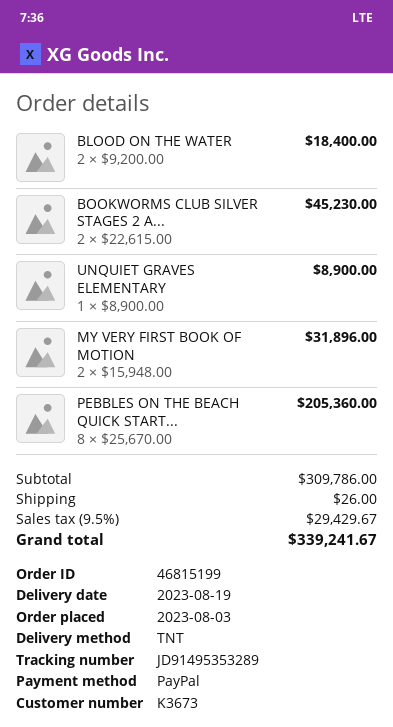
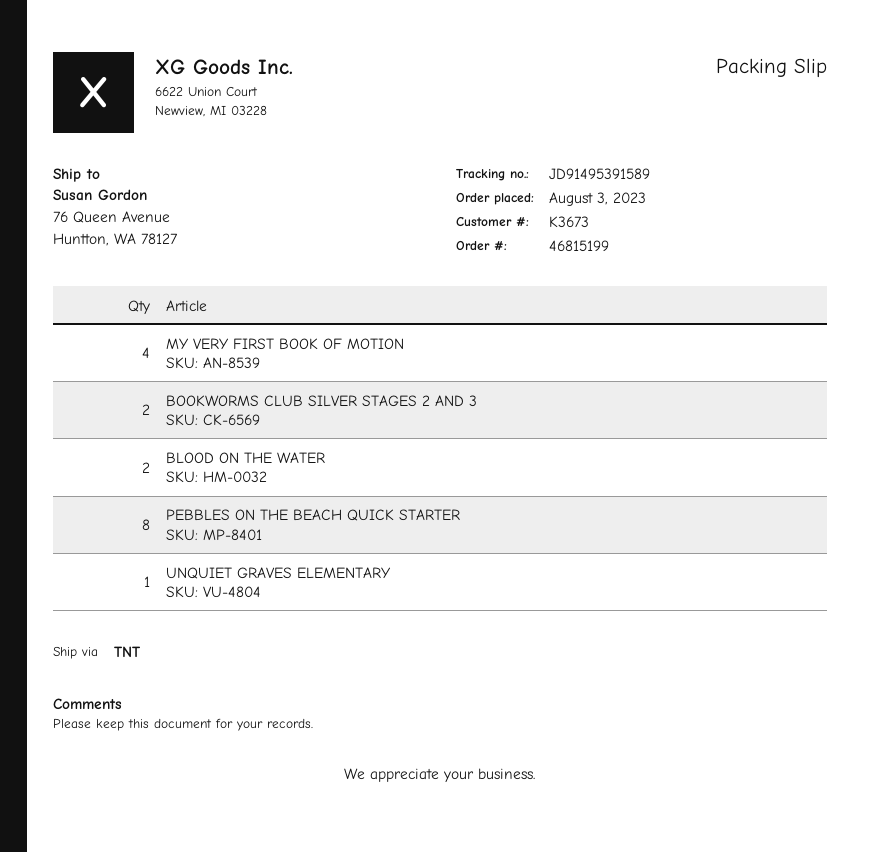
tracking number: JD91495353289 -> JD91495391589
MY VERY FIRST BOOK OF MOTION: 2 -> 4

